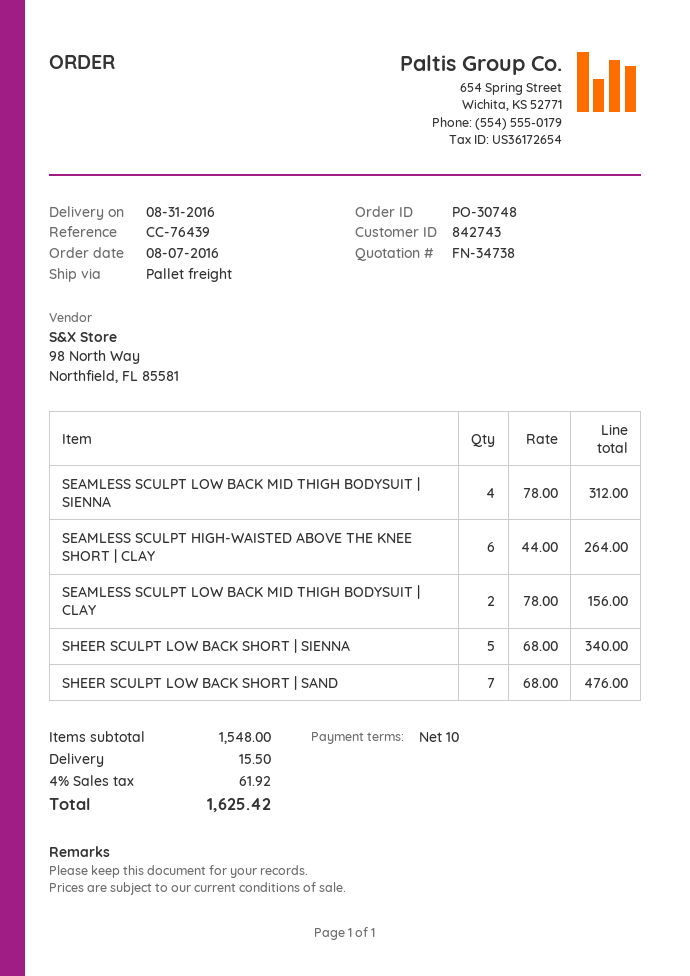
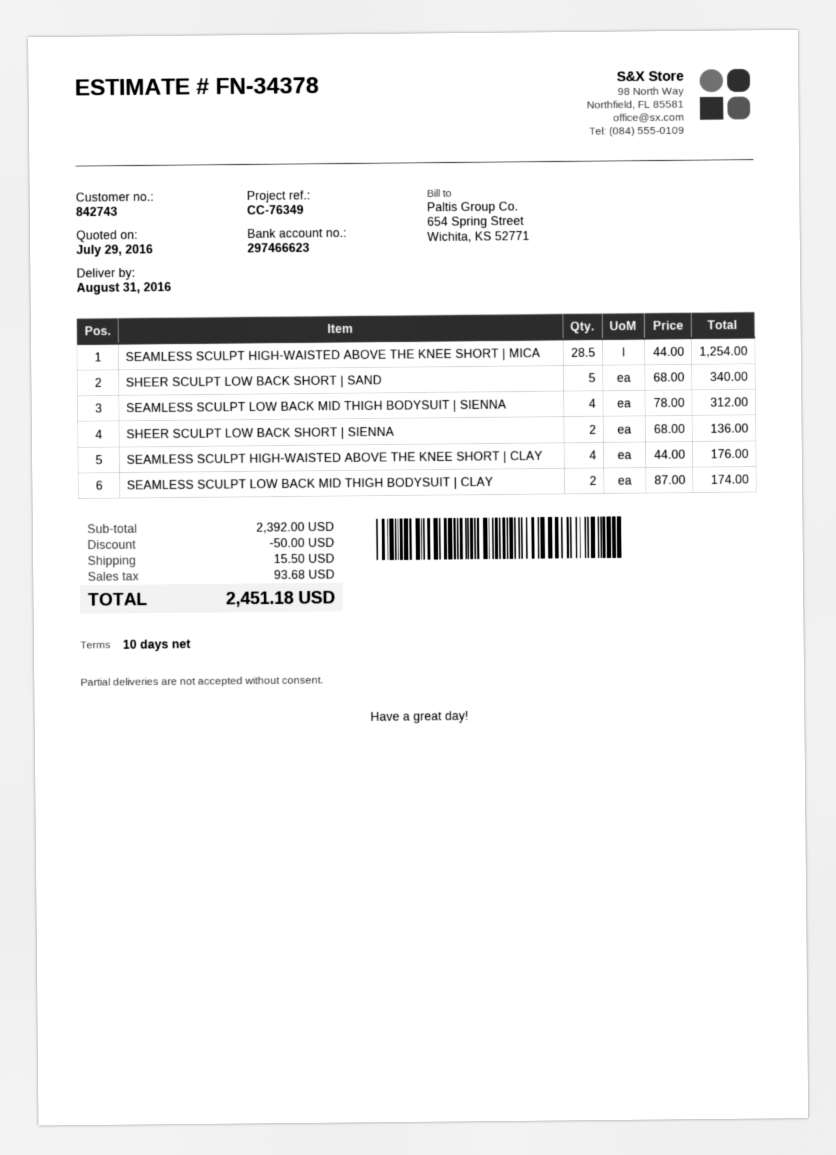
quote number: FN-34738 -> FN-34378
reference: CC-76439 -> CC-76349
SEAMLESS SCULPT HIGH-WAISTED ABOVE THE KNEE SHORT | CLAY: 6 x 44.00 = 264.00 -> 4 x 44.00 = 176.00
SEAMLESS SCULPT LOW BACK MID THIGH BODYSUIT | CLAY: 2 x 78.00 = 156.00 -> 2 x 87.00 = 174.00
SHEER SCULPT LOW BACK SHORT | SIENNA: 5 x 68.00 = 340.00 -> 2 x 68.00 = 136.00
SHEER SCULPT LOW BACK SHORT | SAND: 7 x 68.00 = 476.00 -> 5 x 68.00 = 340.00
SEAMLESS SCULPT HIGH-WAISTED ABOVE THE KNEE SHORT | MICA: none -> 28.5 x 44.00 = 1254.00
subtotal: 1548.00 -> 2392.00
discount: none -> 50.00
tax: 61.92 -> 93.68
total: 1625.42 -> 2451.18

